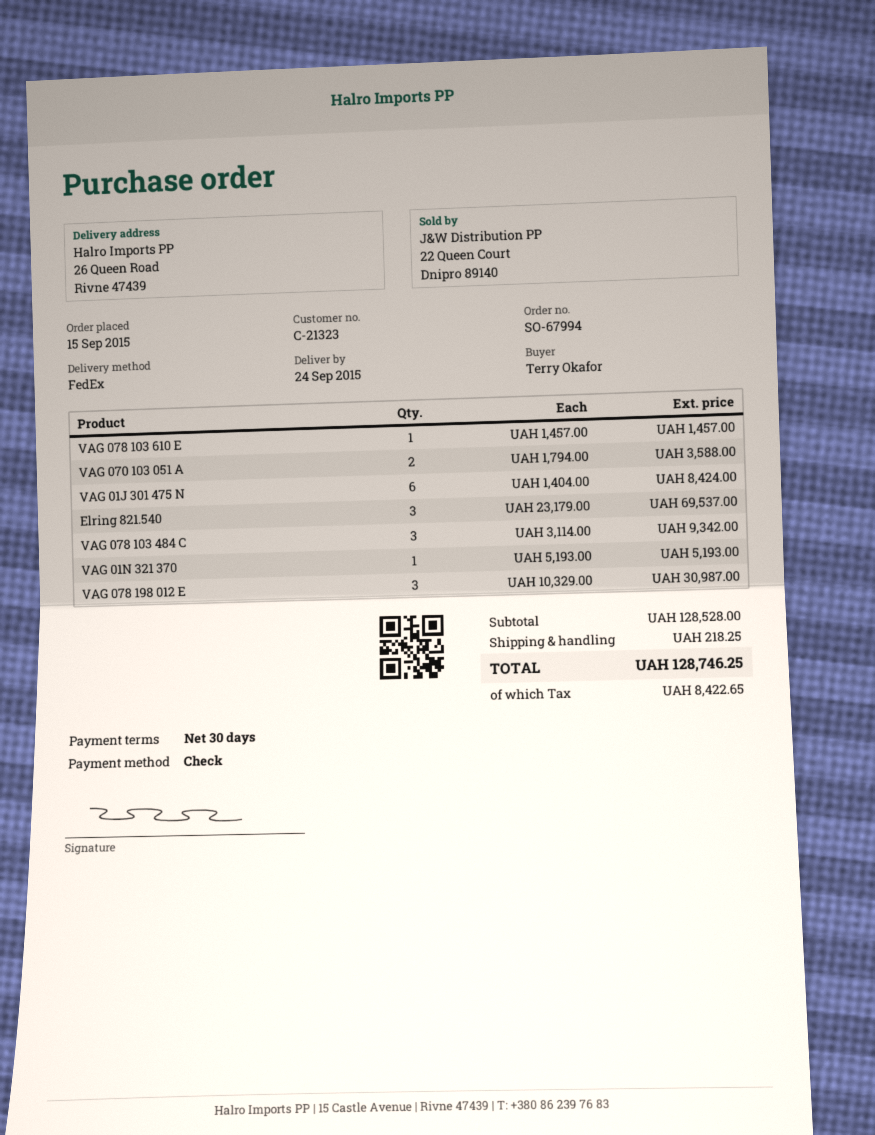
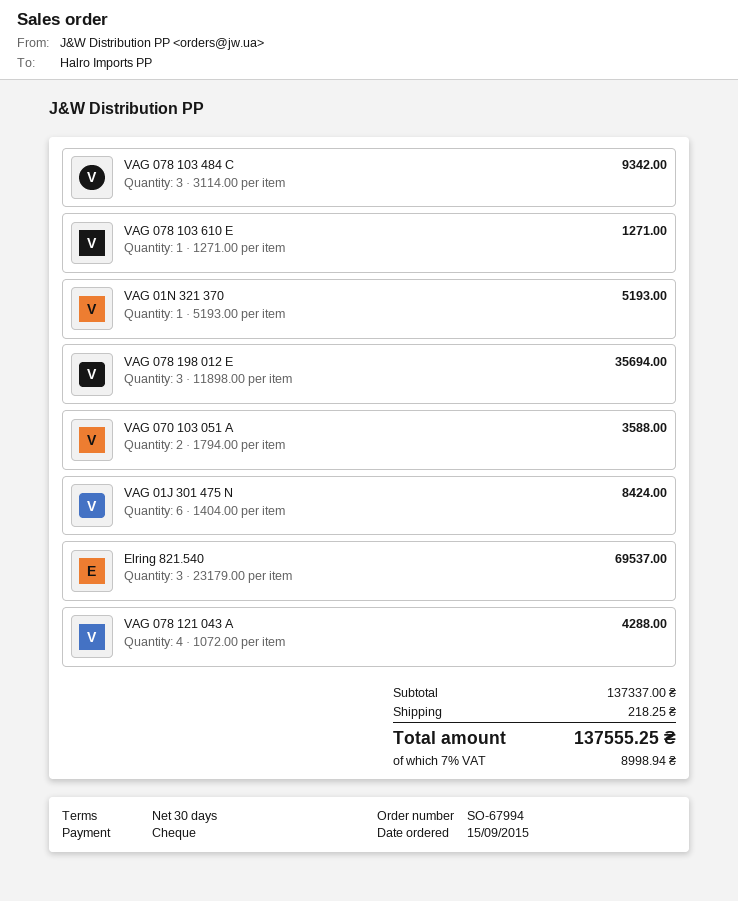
VAG 078 103 610 E: 1 x 1457.00 = 1457.00 -> 1 x 1271.00 = 1271.00
VAG 078 198 012 E: 3 x 10329.00 = 30987.00 -> 3 x 11898.00 = 35694.00
VAG 078 121 043 A: none -> 4 x 1072.00 = 4288.00
subtotal: 128528.00 -> 137337.00
tax: 8422.65 -> 8998.94
total: 128746.25 -> 137555.25

